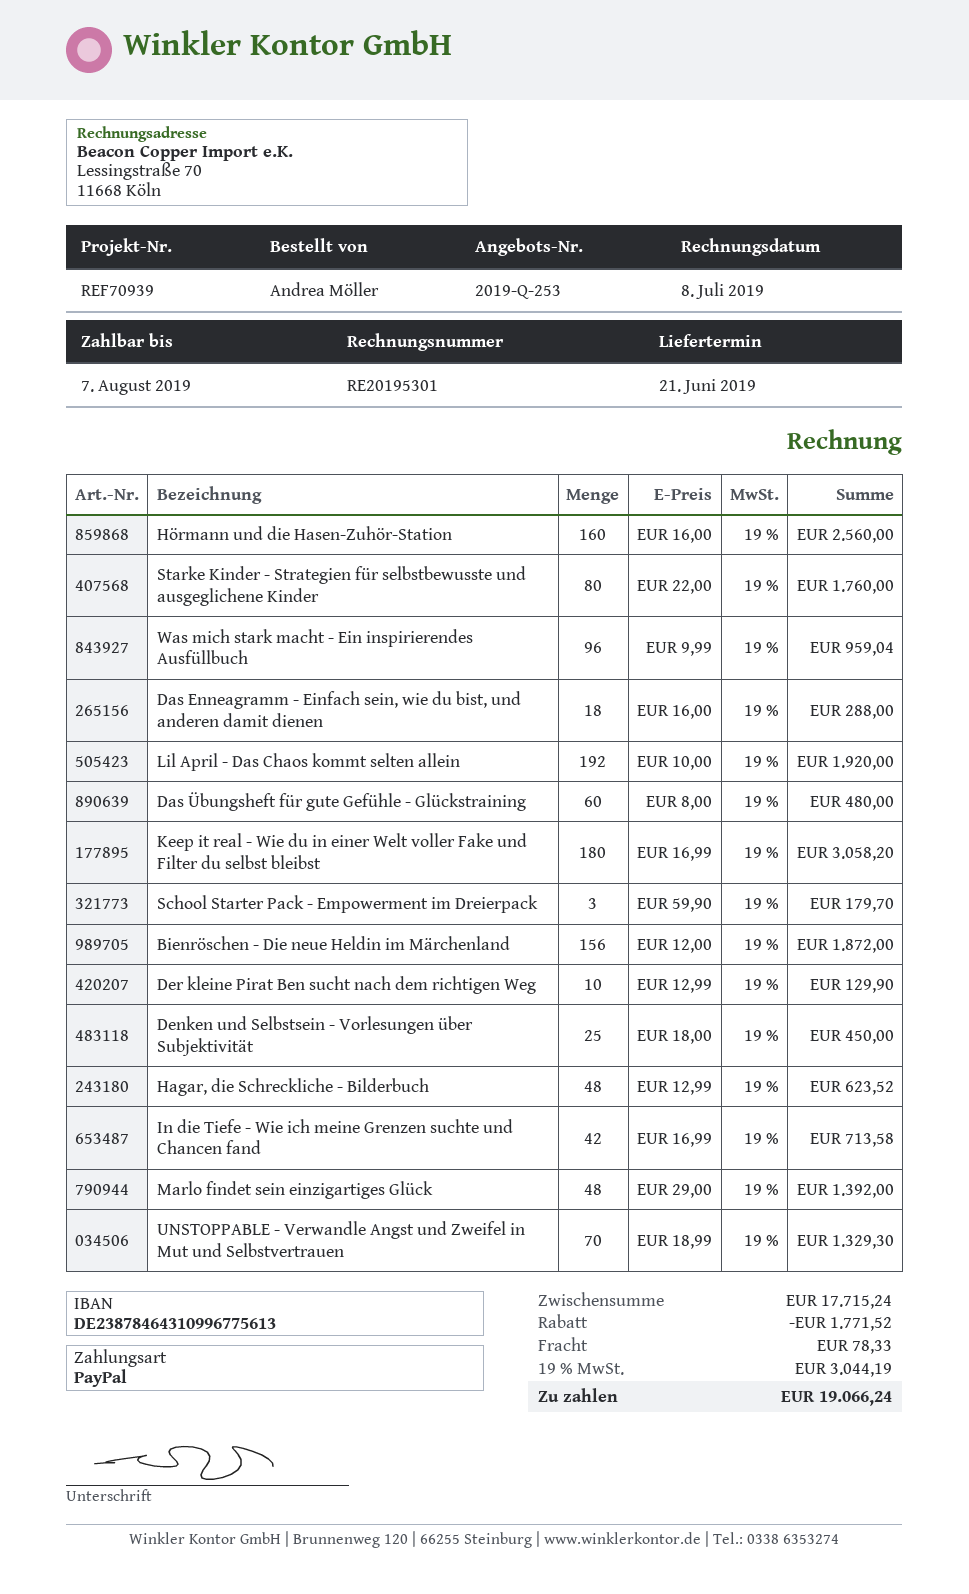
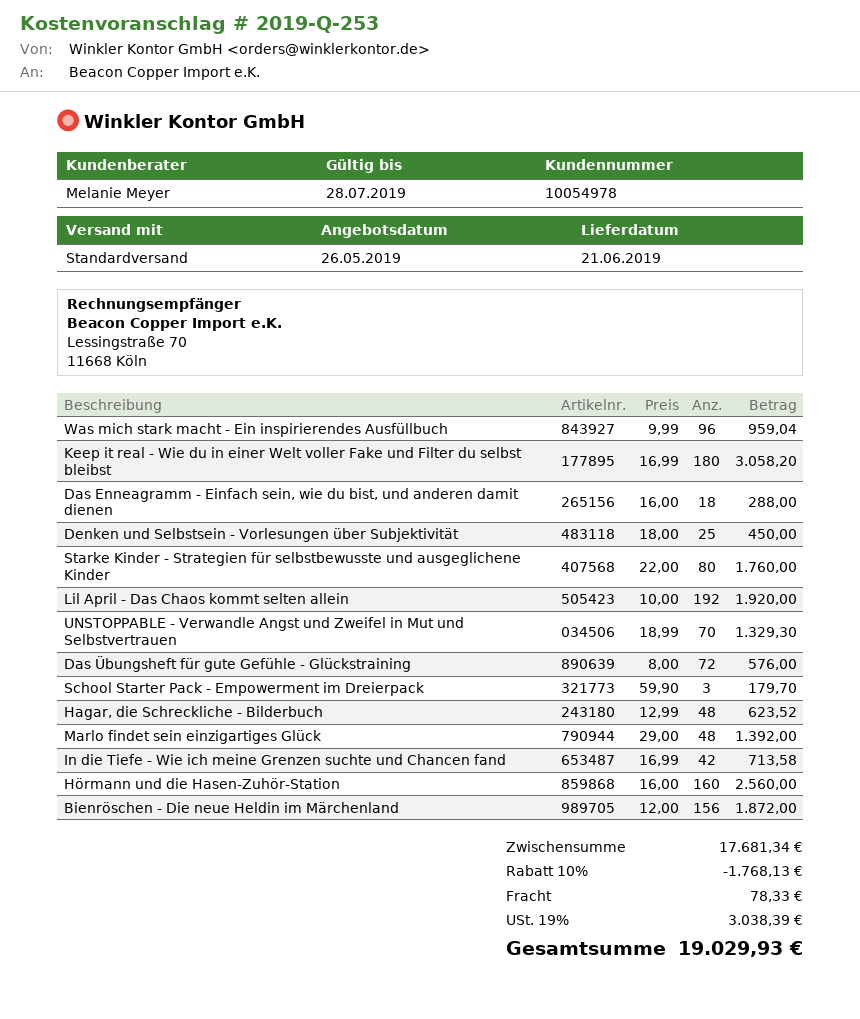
Das Übungsheft für gute Gefühle - Glückstraining: 60 x 8.00 = 480.00 -> 72 x 8.00 = 576.00
Der kleine Pirat Ben sucht nach dem richtigen Weg: 10 x 12.99 = 129.90 -> none
subtotal: 17715.24 -> 17681.34
discount: 1771.52 -> 1768.13
tax: 19% = 3044.19 -> 19% = 3038.39
total: 19066.24 -> 19029.93

